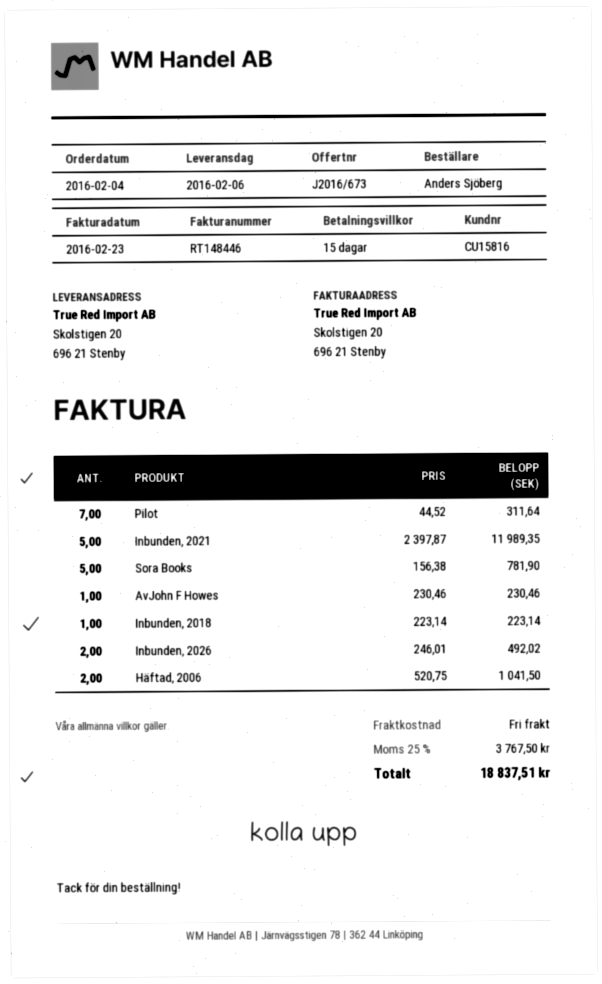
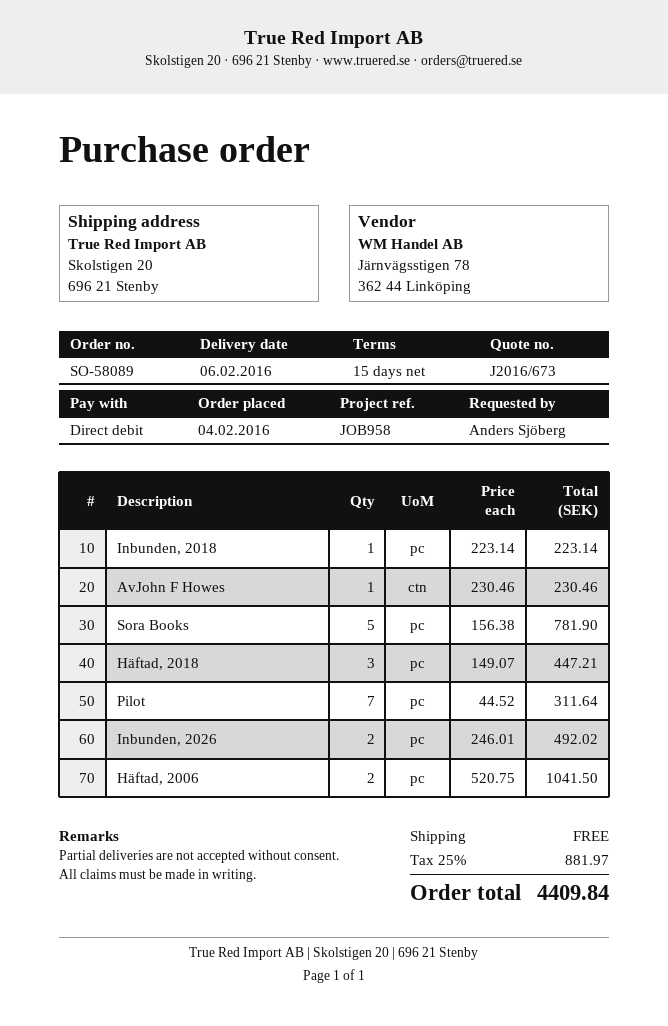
Inbunden, 2021: 5 x 2397.87 = 11989.35 -> none
Häftad, 2018: none -> 3 x 149.07 = 447.21
tax: 25% = 3767.50 -> 25% = 881.97
total: 18837.51 -> 4409.84

